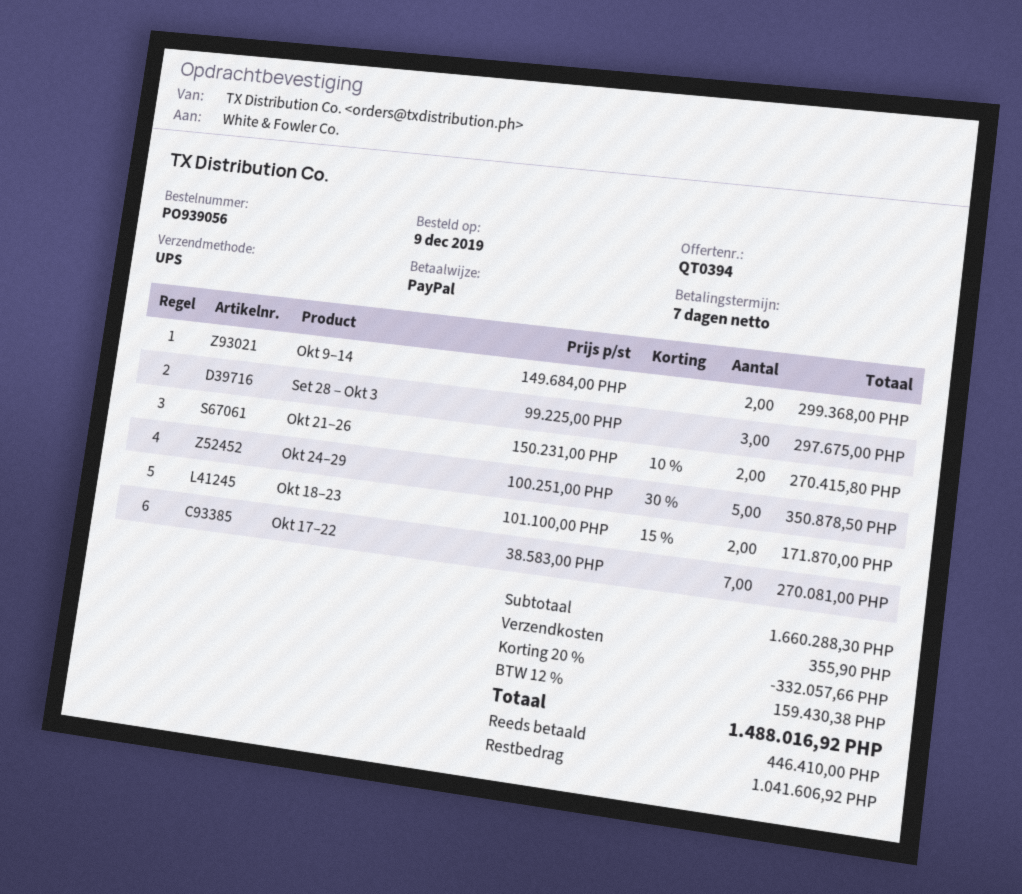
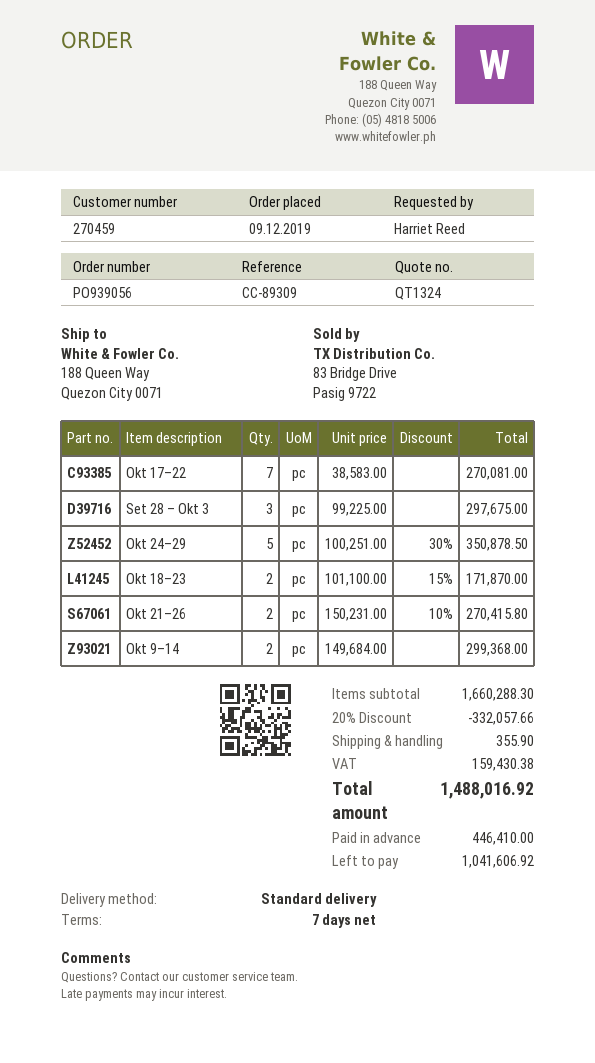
quote number: QT0394 -> QT1324
shipping method: UPS -> standard

